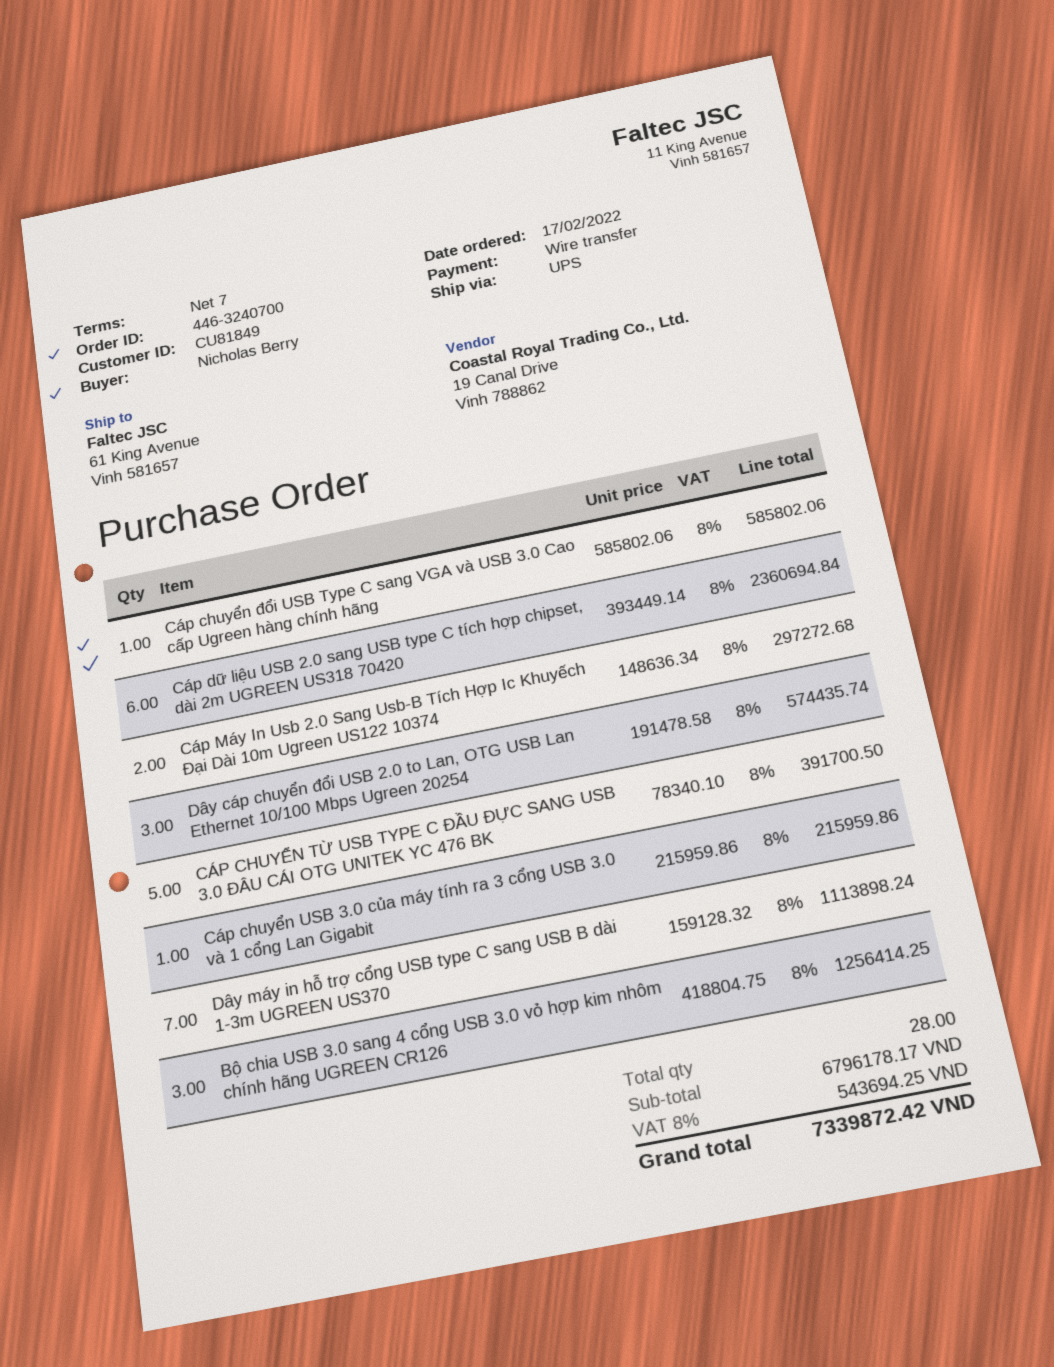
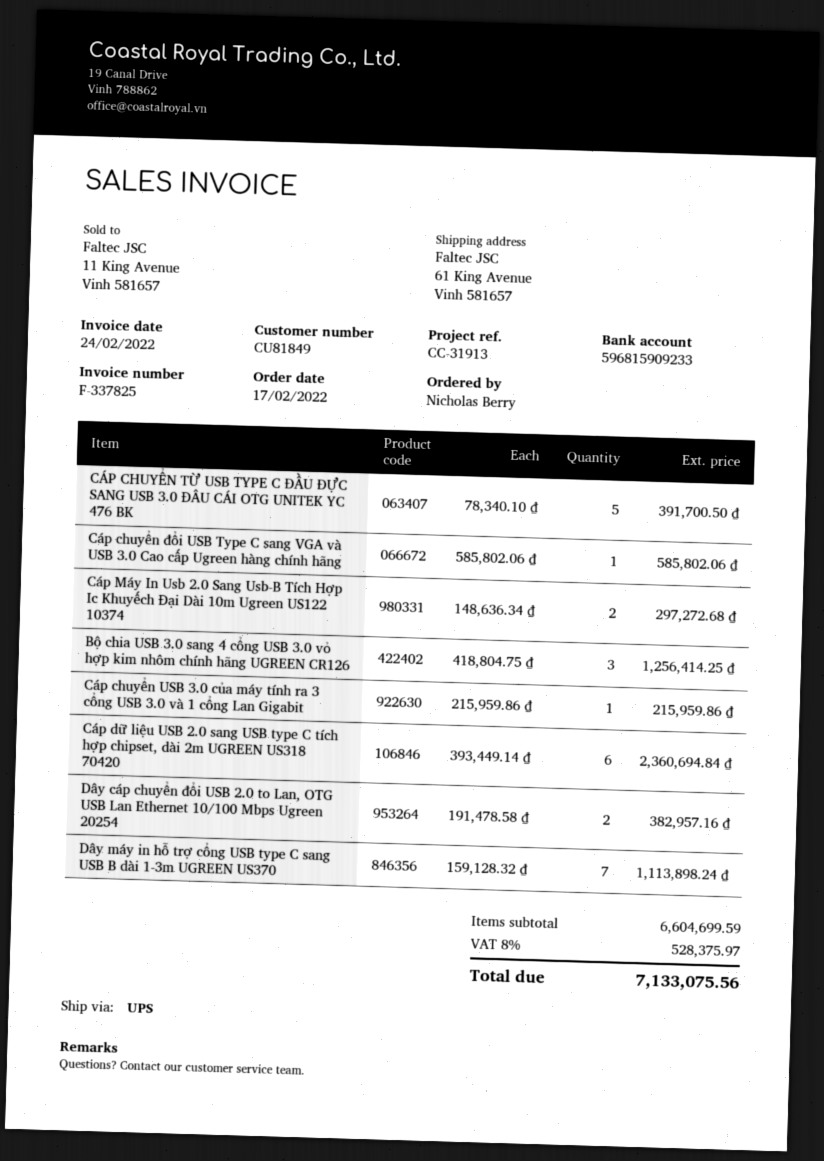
Dây cáp chuyển đổi USB 2.0 to Lan, OTG USB Lan Ethernet 10/100 Mbps Ugreen 20254: 3 x 191478.58 = 574435.74 -> 2 x 191478.58 = 382957.16
subtotal: 6796178.17 -> 6604699.59
tax: 8% = 543694.25 -> 8% = 528375.97
total: 7339872.42 -> 7133075.56

